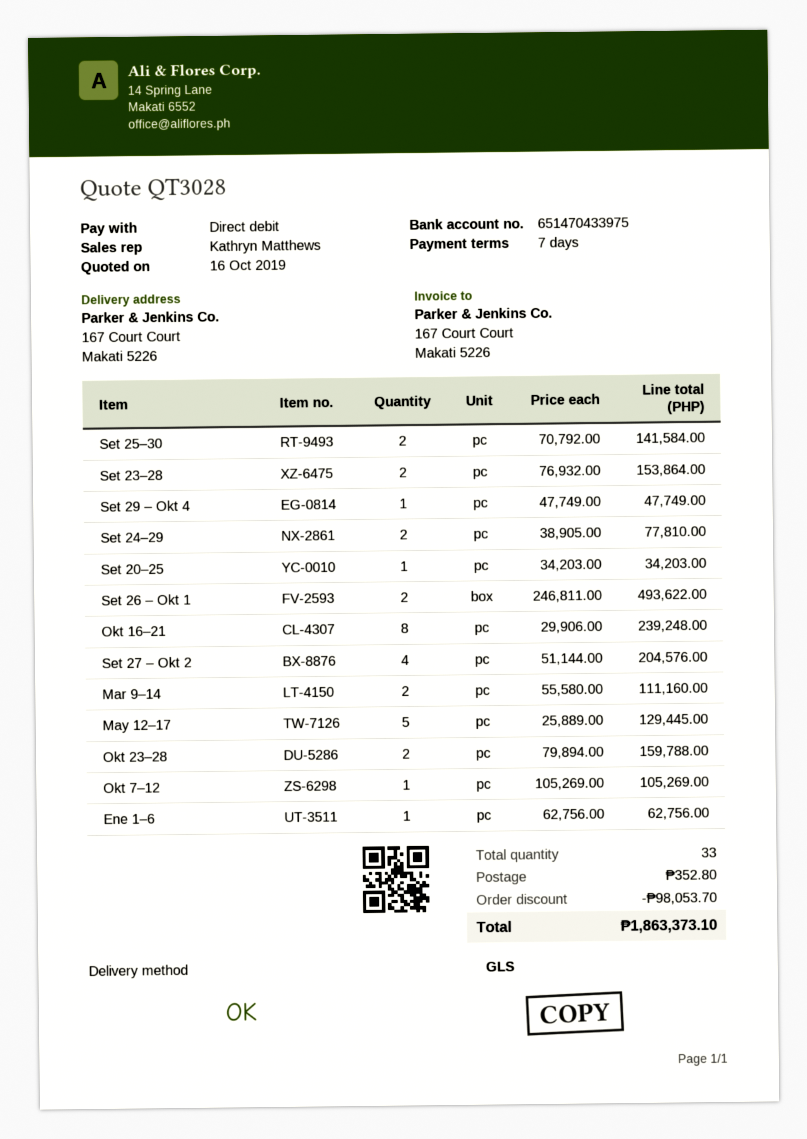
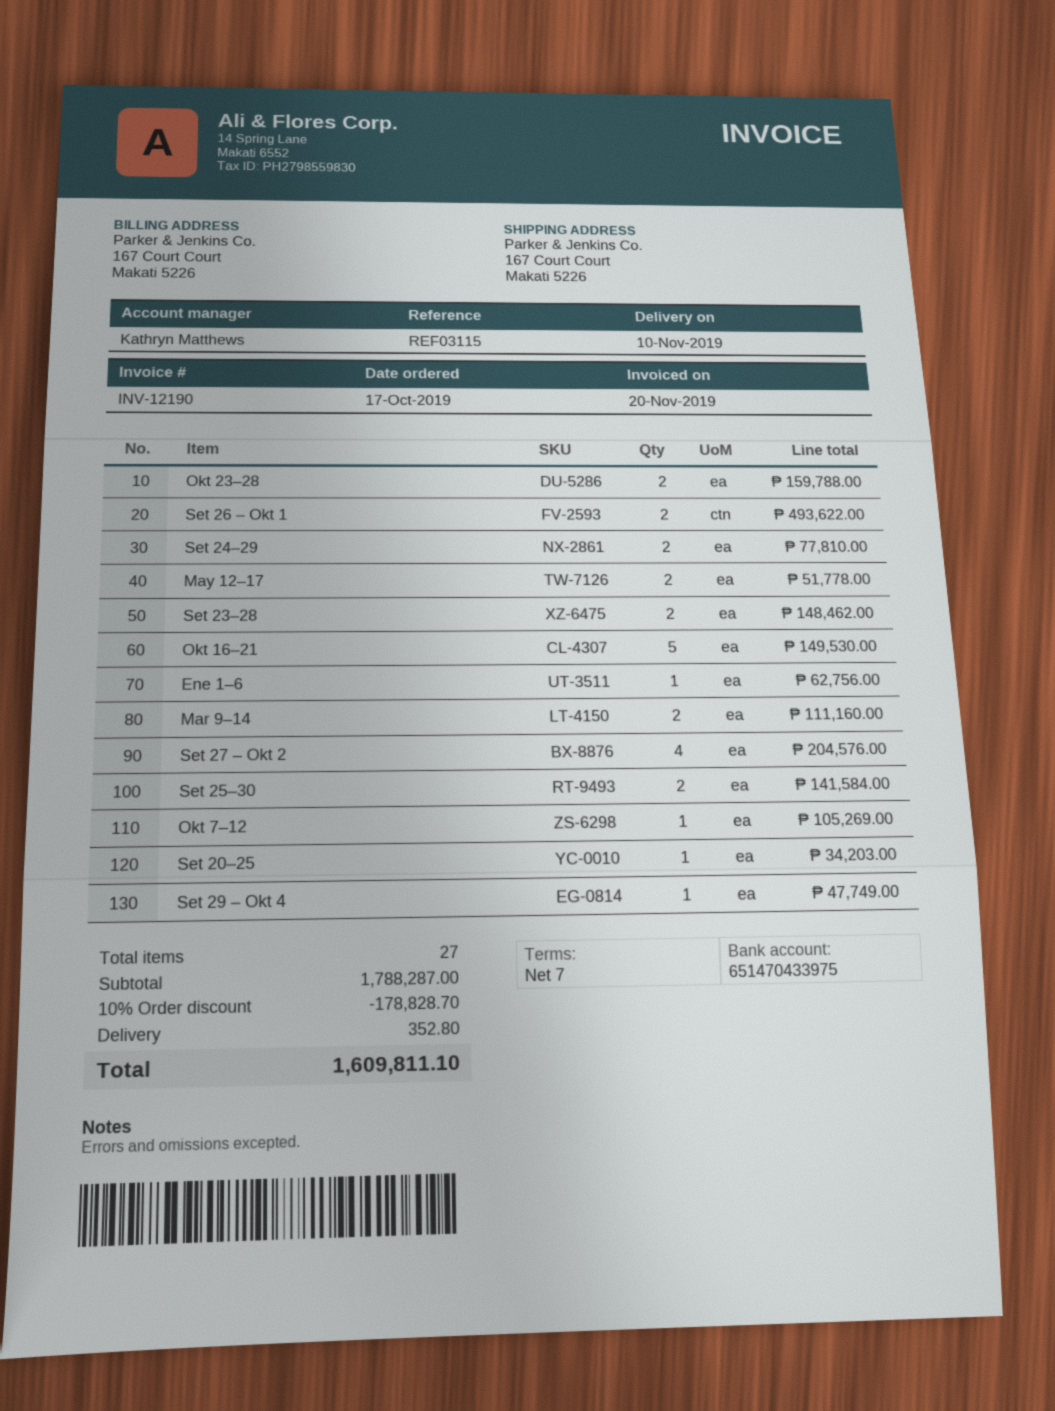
Set 23–28: 2 for 153864.00 -> 2 for 148462.00
Okt 16–21: 8 for 239248.00 -> 5 for 149530.00
May 12–17: 5 for 129445.00 -> 2 for 51778.00
total quantity: 33 -> 27
discount: 98053.70 -> 178828.70
total: 1863373.10 -> 1609811.10

